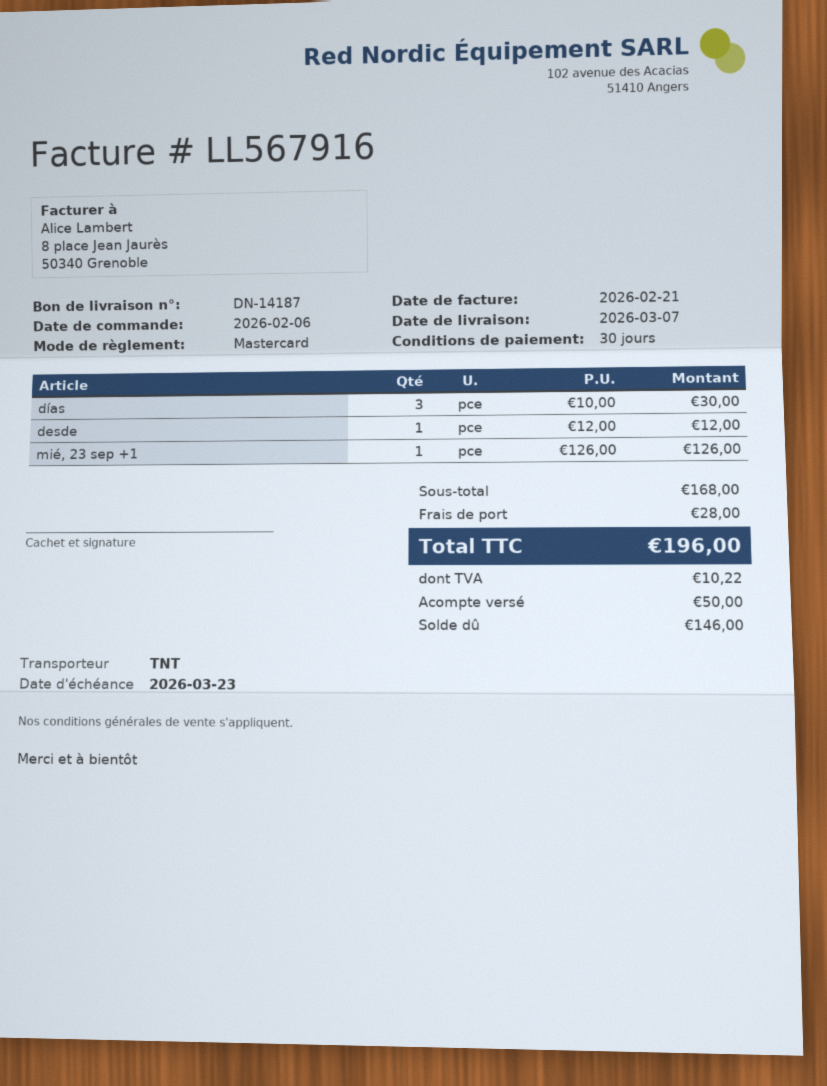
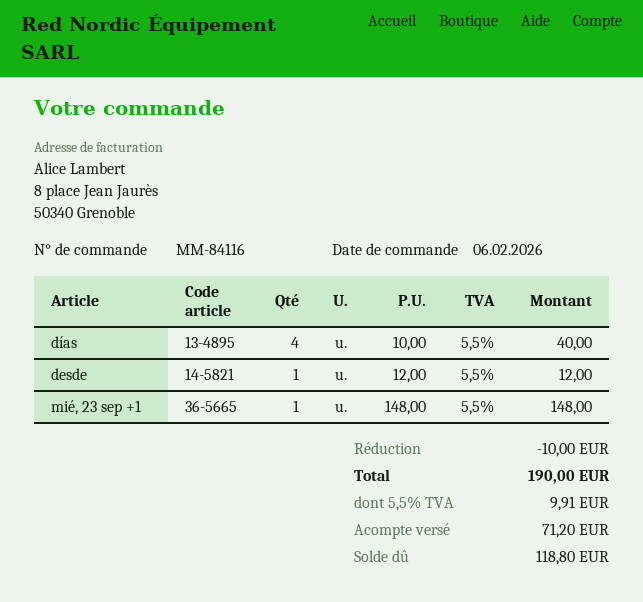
días: 3 x 10.00 = 30.00 -> 4 x 10.00 = 40.00
mié, 23 sep +1: 1 x 126.00 = 126.00 -> 1 x 148.00 = 148.00
discount: none -> 10.00
shipping: 28.00 -> none
tax: 10.22 -> 9.91
total: 196.00 -> 190.00
deposit: 50.00 -> 71.20
balance: 146.00 -> 118.80

